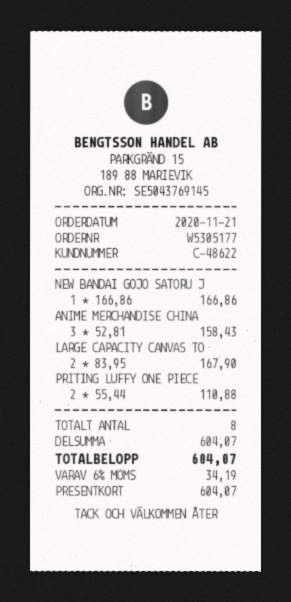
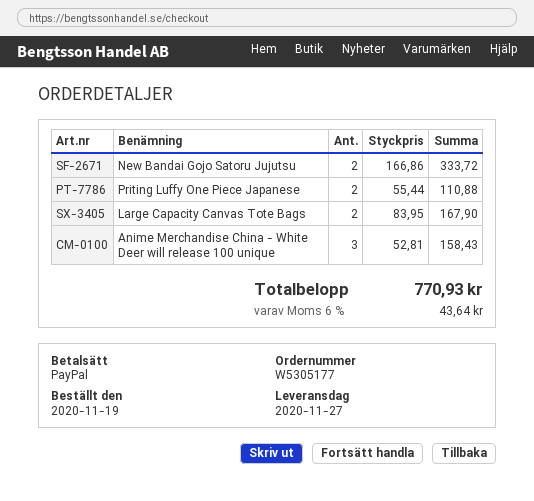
order date: 2020-11-21 -> 2020-11-19
payment method: gift card -> PayPal
NEW BANDAI GOJO SATORU J: 1 x 166.86 = 166.86 -> 2 x 166.86 = 333.72
tax: 6% = 34.19 -> 6% = 43.64
total: 604.07 -> 770.93

